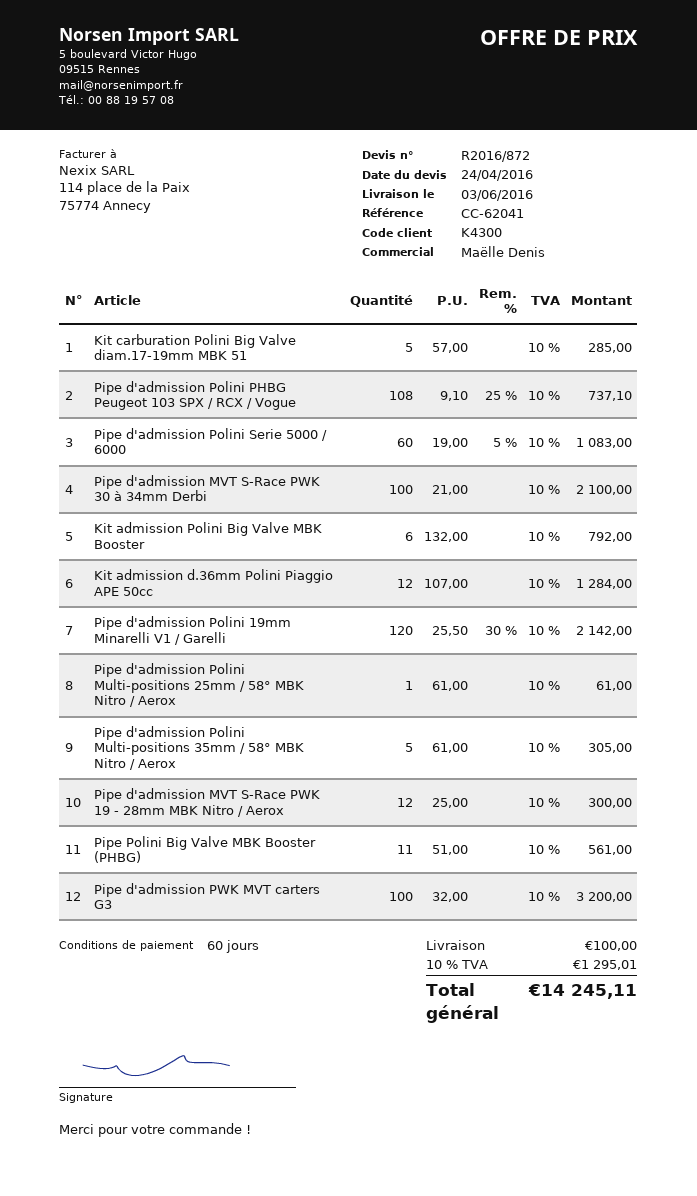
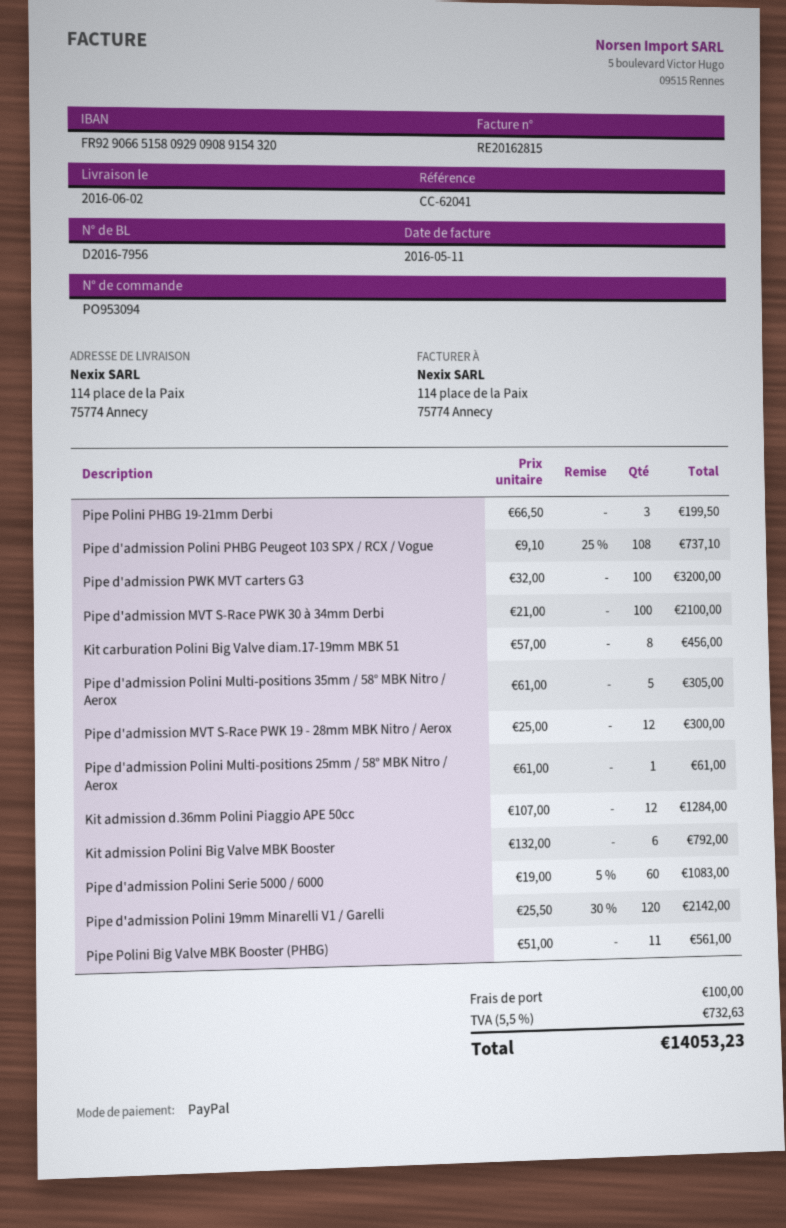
delivery date: 2016-06-03 -> 2016-06-02
Kit carburation Polini Big Valve diam.17-19mm MBK 51: 5 x 57.00 = 285.00 -> 8 x 57.00 = 456.00
Pipe Polini PHBG 19-21mm Derbi: none -> 3 x 66.50 = 199.50
tax: 10% = 1295.01 -> 5.5% = 732.63
total: 14245.11 -> 14053.23

